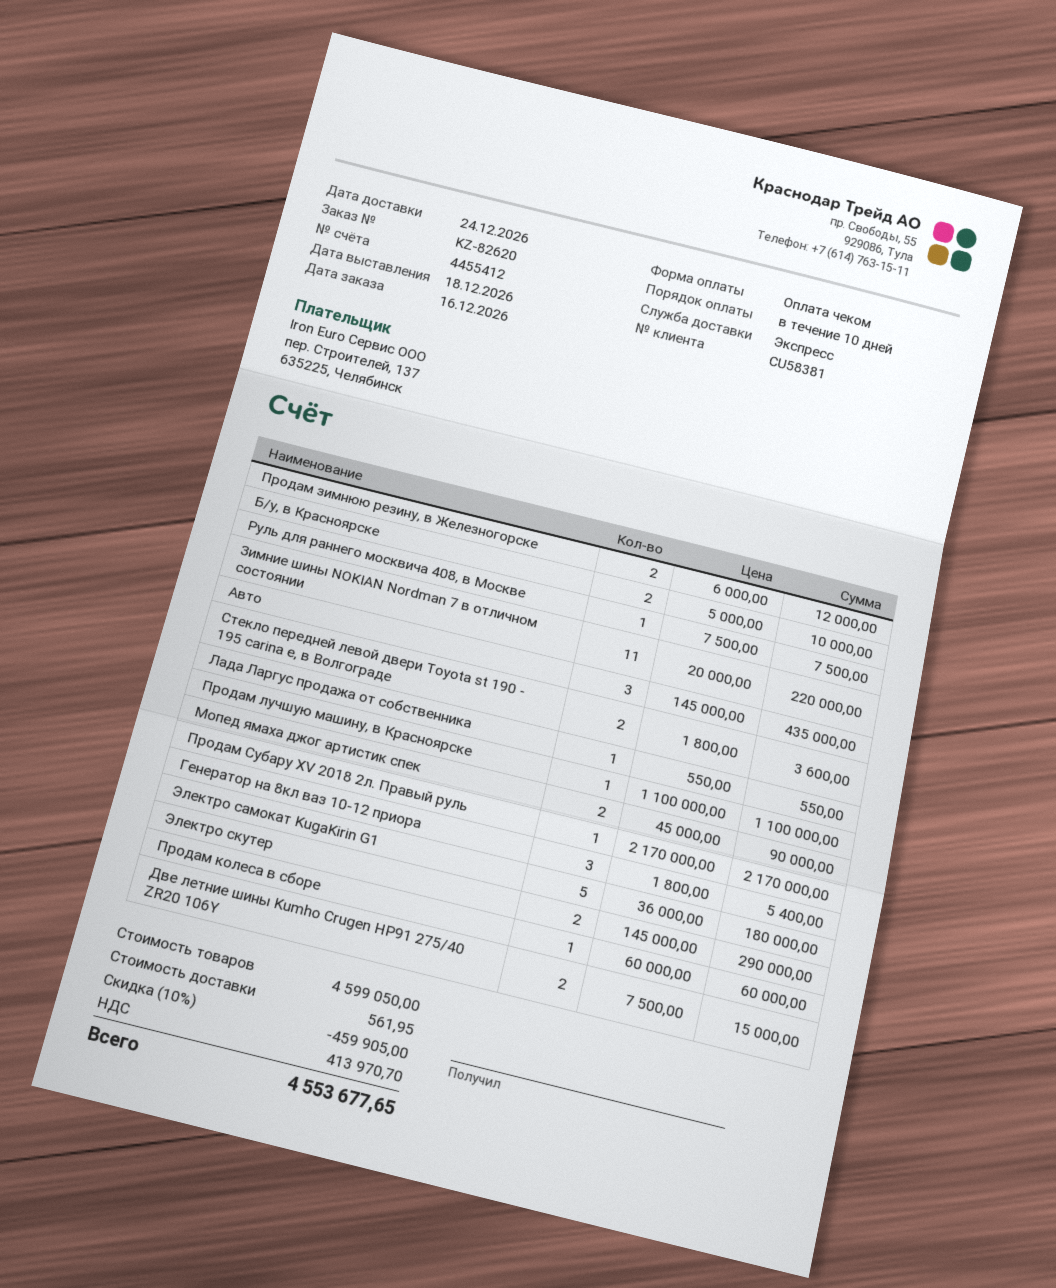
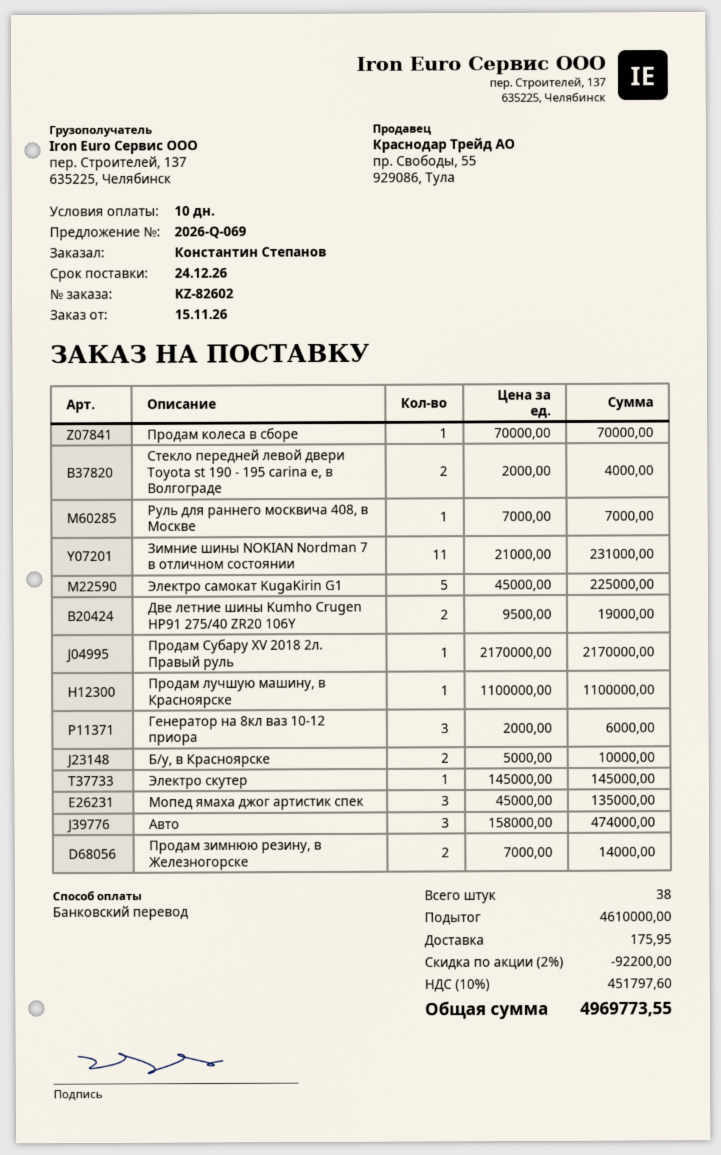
order number: KZ-82620 -> KZ-82602
order date: 2026-12-16 -> 2026-11-15
payment method: cheque -> bank transfer
Продам зимнюю резину, в Железногорске: 2 x 6000.00 = 12000.00 -> 2 x 7000.00 = 14000.00
Руль для раннего москвича 408, в Москве: 1 x 7500.00 = 7500.00 -> 1 x 7000.00 = 7000.00
Зимние шины NOKIAN Nordman 7 в отличном состоянии: 11 x 20000.00 = 220000.00 -> 11 x 21000.00 = 231000.00
Авто: 3 x 145000.00 = 435000.00 -> 3 x 158000.00 = 474000.00
Стекло передней левой двери Toyota st 190 - 195 carina e, в Волгограде: 2 x 1800.00 = 3600.00 -> 2 x 2000.00 = 4000.00
Лада Ларгус продажа от собственника: 1 x 550.00 = 550.00 -> none
Мопед ямаха джог артистик спек: 2 x 45000.00 = 90000.00 -> 3 x 45000.00 = 135000.00
Генератор на 8кл ваз 10-12 приора: 3 x 1800.00 = 5400.00 -> 3 x 2000.00 = 6000.00
Электро самокат KugaKirin G1: 5 x 36000.00 = 180000.00 -> 5 x 45000.00 = 225000.00
Электро скутер: 2 x 145000.00 = 290000.00 -> 1 x 145000.00 = 145000.00
Продам колеса в сборе: 1 x 60000.00 = 60000.00 -> 1 x 70000.00 = 70000.00
Две летние шины Kumho Crugen HP91 275/40 ZR20 106Y: 2 x 7500.00 = 15000.00 -> 2 x 9500.00 = 19000.00
subtotal: 4599050.00 -> 4610000.00
discount: 10% = 459905.00 -> 2% = 92200.00
shipping: 561.95 -> 175.95
tax: 413970.70 -> 451797.60
total: 4553677.65 -> 4969773.55

